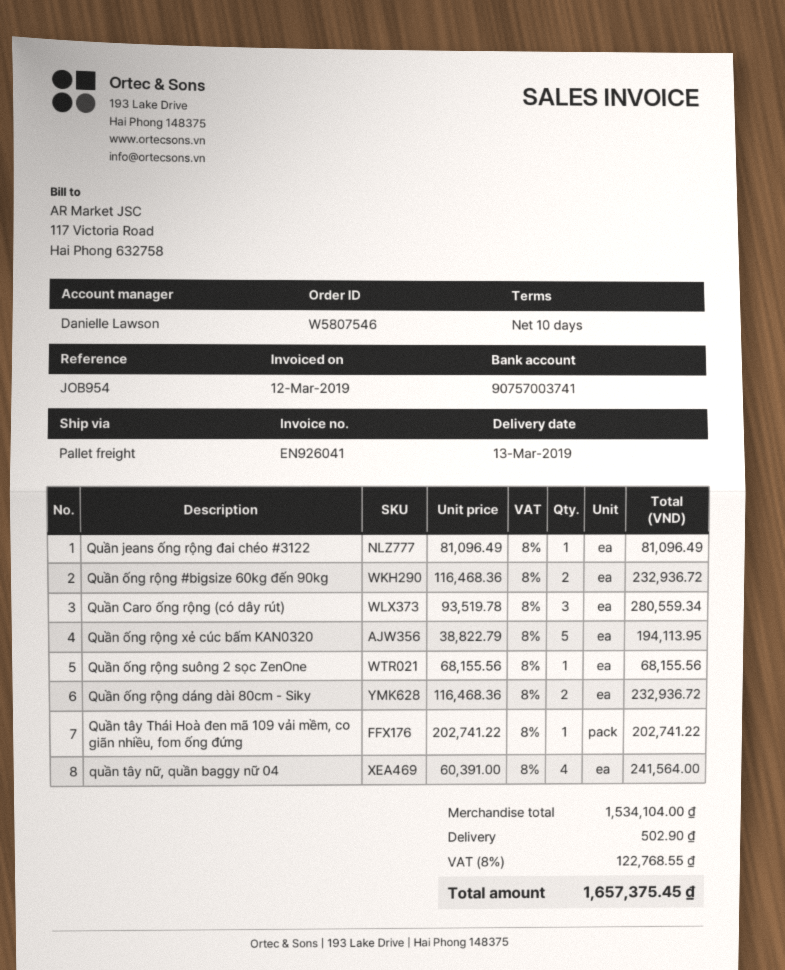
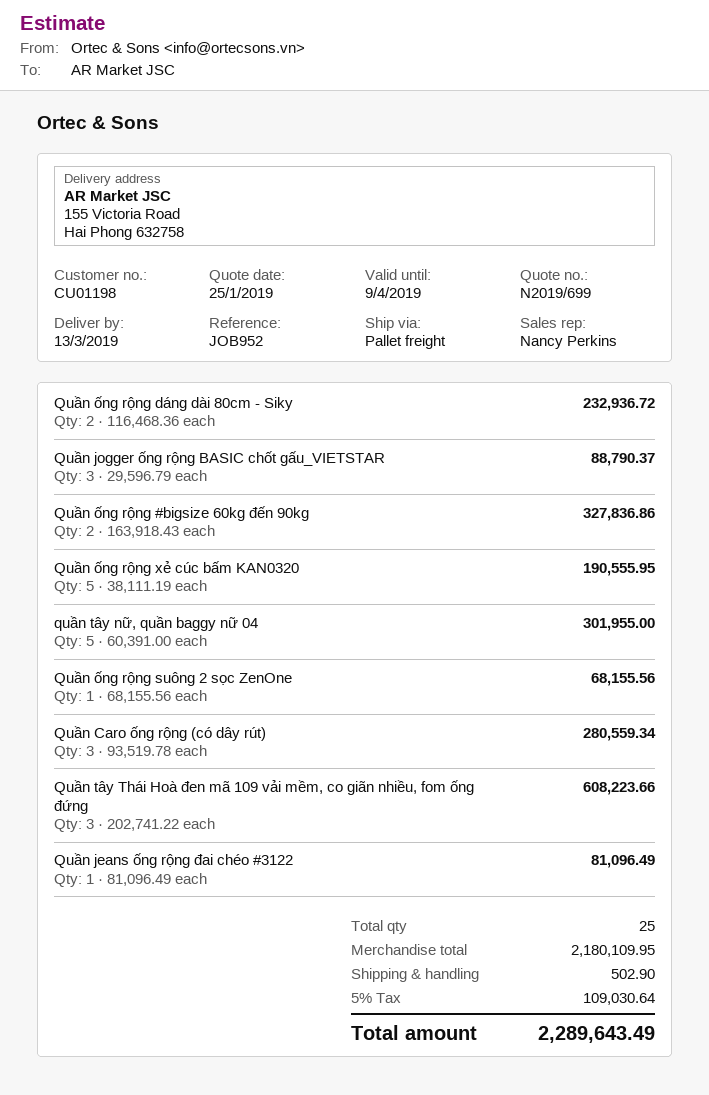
reference: JOB954 -> JOB952
sales rep: Danielle Lawson -> Nancy Perkins
Quần ống rộng #bigsize 60kg đến 90kg: 2 x 116468.36 = 232936.72 -> 2 x 163918.43 = 327836.86
Quần ống rộng xẻ cúc bấm KAN0320: 5 x 38822.79 = 194113.95 -> 5 x 38111.19 = 190555.95
Quần tây Thái Hoà đen mã 109 vải mềm, co giãn nhiều, fom ống đứng: 1 x 202741.22 = 202741.22 -> 3 x 202741.22 = 608223.66
quần tây nữ, quần baggy nữ 04: 4 x 60391.00 = 241564.00 -> 5 x 60391.00 = 301955.00
Quần jogger ống rộng BASIC chốt gấu_VIETSTAR: none -> 3 x 29596.79 = 88790.37
subtotal: 1534104.00 -> 2180109.95
tax: 8% = 122768.55 -> 5% = 109030.64
total: 1657375.45 -> 2289643.49

